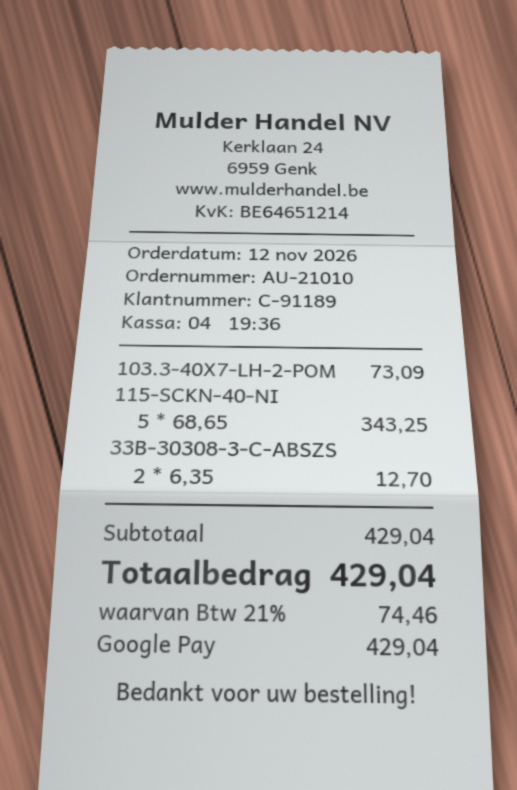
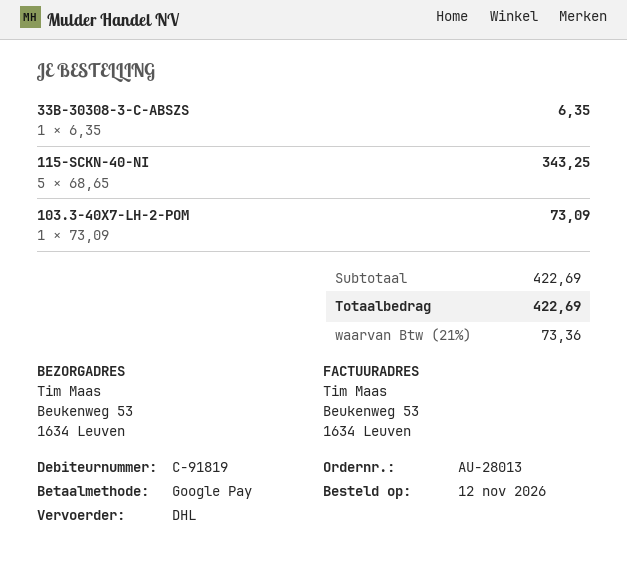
order number: AU-21010 -> AU-28013
customer number: C-91189 -> C-91819
33B-30308-3-C-ABSZS: 2 x 6.35 = 12.70 -> 1 x 6.35 = 6.35
subtotal: 429.04 -> 422.69
tax: 21% = 74.46 -> 21% = 73.36
total: 429.04 -> 422.69

